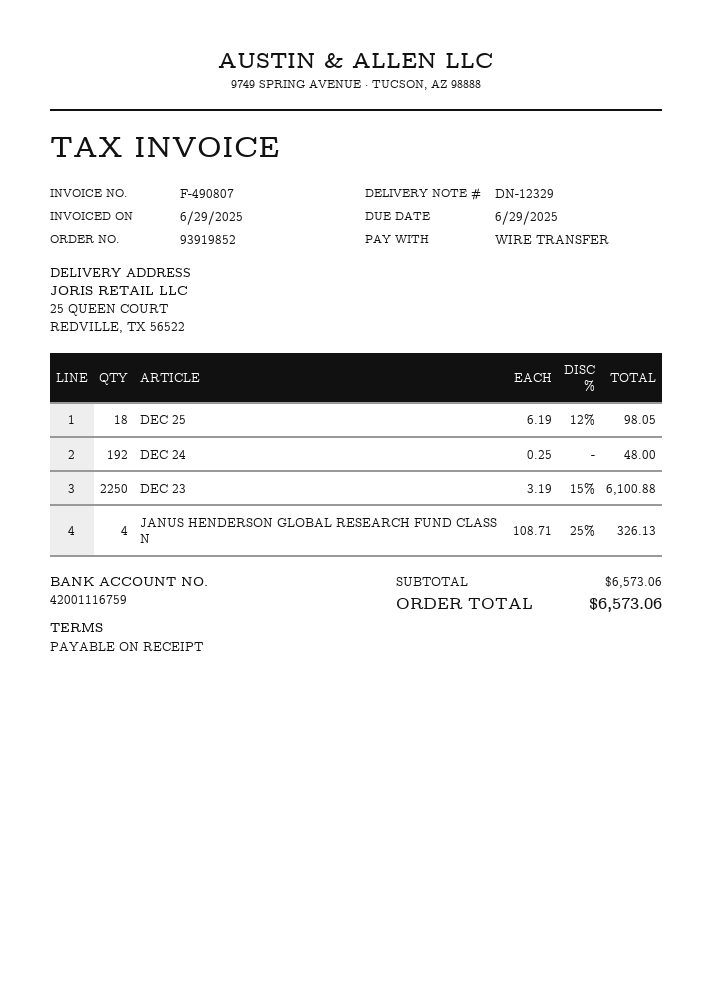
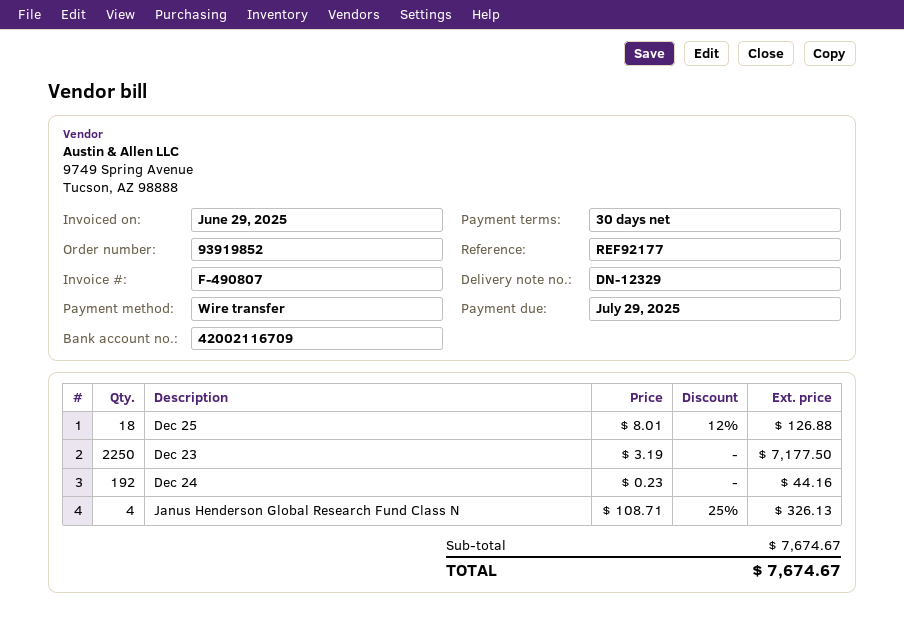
payment terms: on receipt -> 30 days
due date: 2025-06-29 -> 2025-07-29
bank account: 42001116759 -> 42002116709
DEC 25: 18 x 6.19 - 12% = 98.05 -> 18 x 8.01 - 12% = 126.88
DEC 24: 192 x 0.25 = 48.00 -> 192 x 0.23 = 44.16
DEC 23: 2250 x 3.19 - 15% = 6100.88 -> 2250 x 3.19 = 7177.50
subtotal: 6573.06 -> 7674.67
total: 6573.06 -> 7674.67

